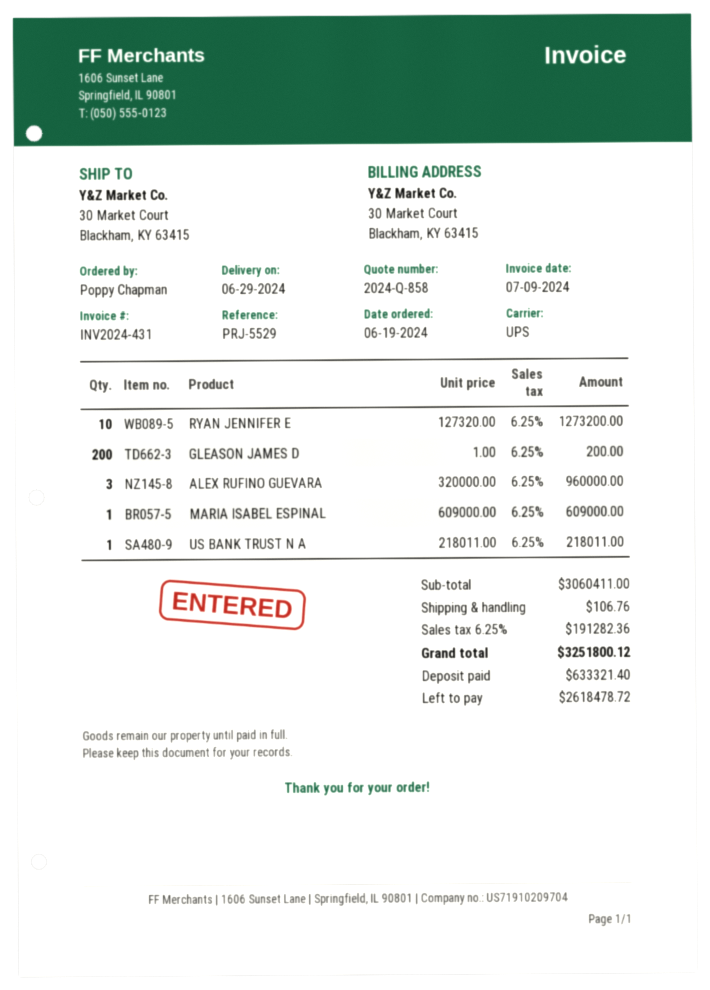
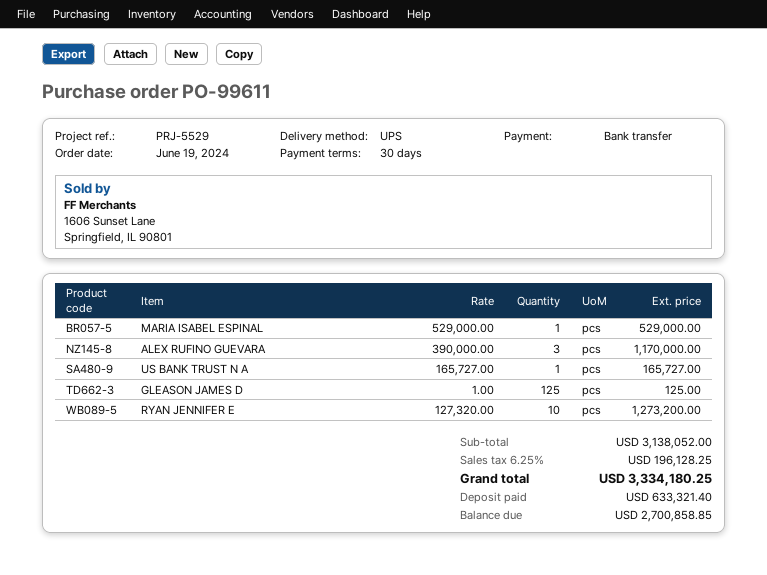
GLEASON JAMES D: 200 x 1.00 = 200.00 -> 125 x 1.00 = 125.00
ALEX RUFINO GUEVARA: 3 x 320000.00 = 960000.00 -> 3 x 390000.00 = 1170000.00
MARIA ISABEL ESPINAL: 1 x 609000.00 = 609000.00 -> 1 x 529000.00 = 529000.00
US BANK TRUST N A: 1 x 218011.00 = 218011.00 -> 1 x 165727.00 = 165727.00
subtotal: 3060411.00 -> 3138052.00
shipping: 106.76 -> none
tax: 6.25% = 191282.36 -> 6.25% = 196128.25
total: 3251800.12 -> 3334180.25
balance: 2618478.72 -> 2700858.85

